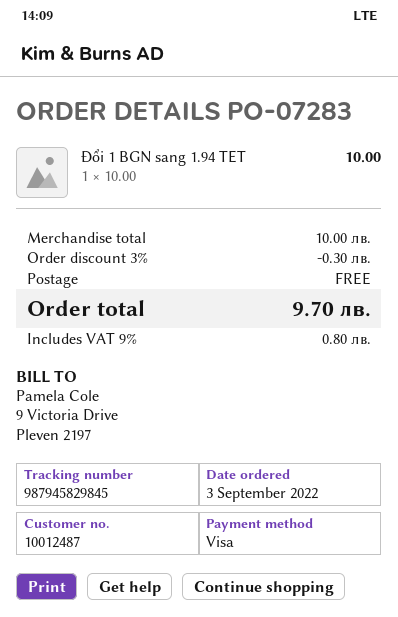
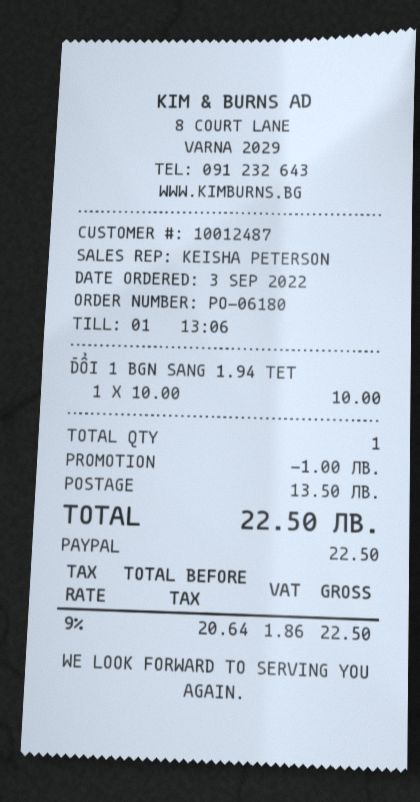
order number: PO-07283 -> PO-06180
payment method: Visa -> PayPal
discount: 0.30 -> 1.00
shipping: 0.00 -> 13.50
tax: 9% = 0.80 -> 9% = 1.86
total: 9.70 -> 22.50

